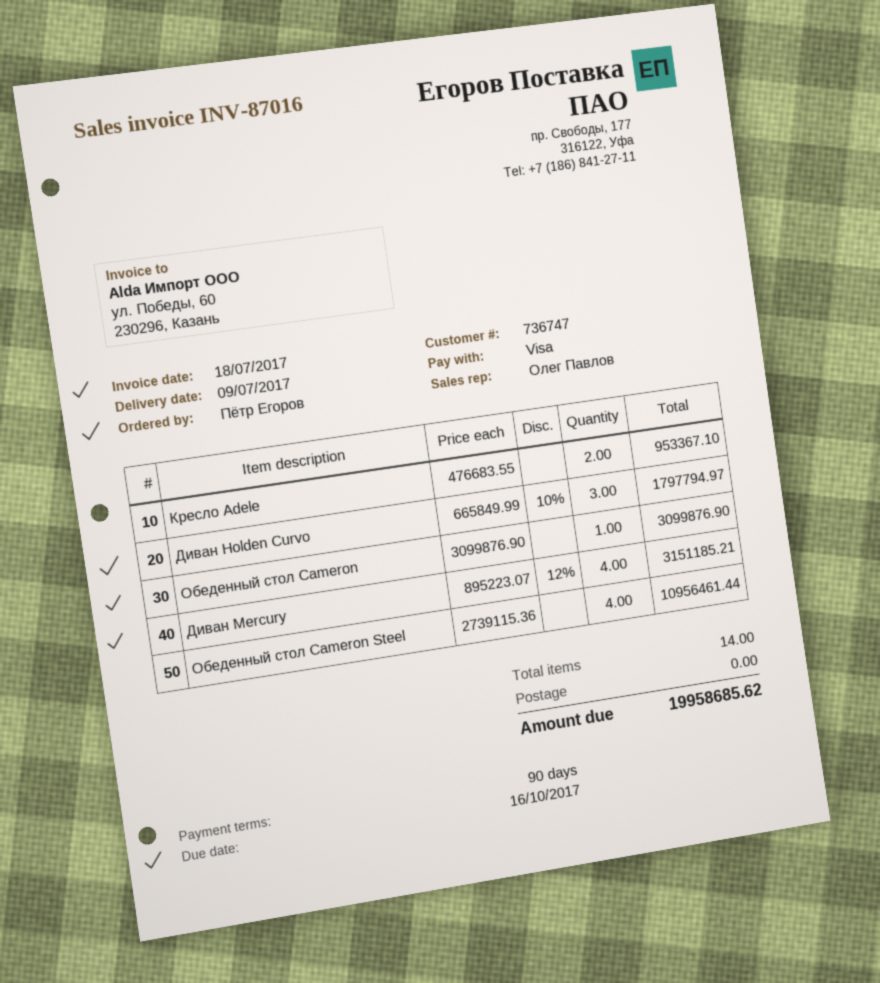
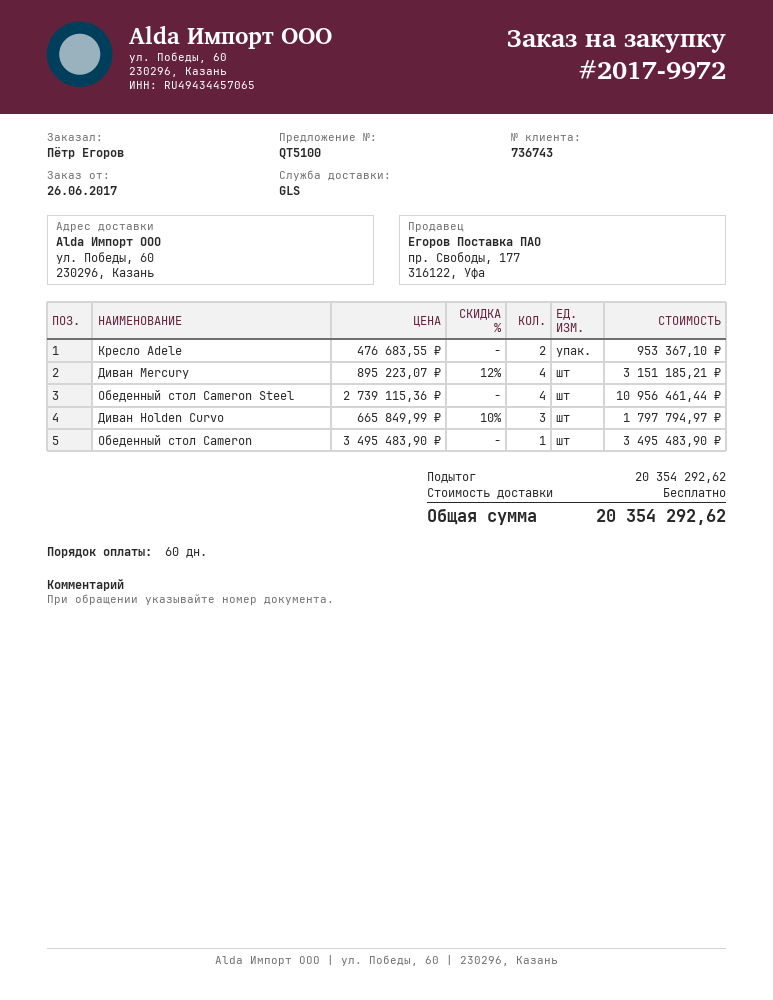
payment terms: 90 days -> 60 days
customer number: 736747 -> 736743
Обеденный стол Cameron: 1 x 3099876.90 = 3099876.90 -> 1 x 3495483.90 = 3495483.90
total: 19958685.62 -> 20354292.62

